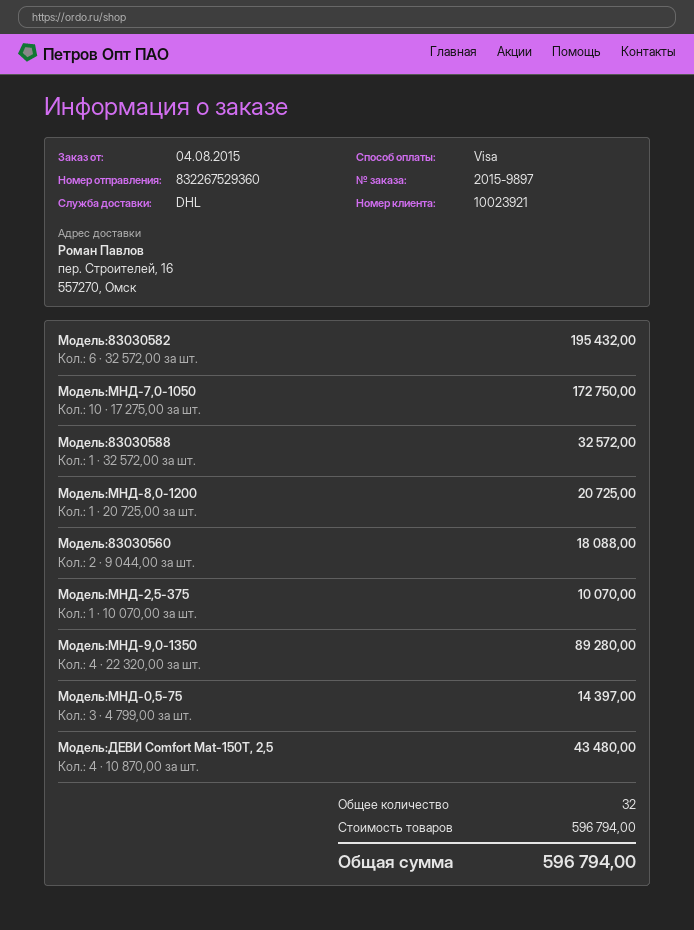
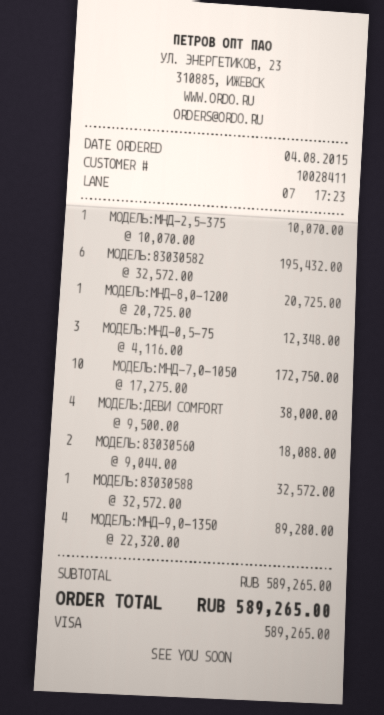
customer number: 10023921 -> 10028411
Модель:МНД-0,5-75: 3 x 4799.00 = 14397.00 -> 3 x 4116.00 = 12348.00
Модель:ДЕВИ Comfort Mat-150T, 2,5: 4 x 10870.00 = 43480.00 -> 4 x 9500.00 = 38000.00
subtotal: 596794.00 -> 589265.00
total: 596794.00 -> 589265.00

